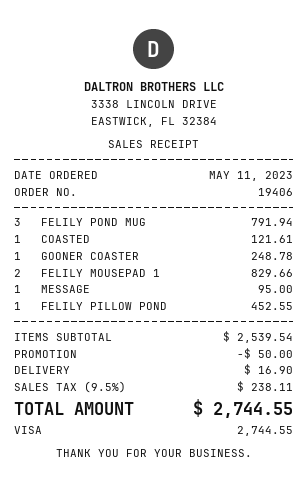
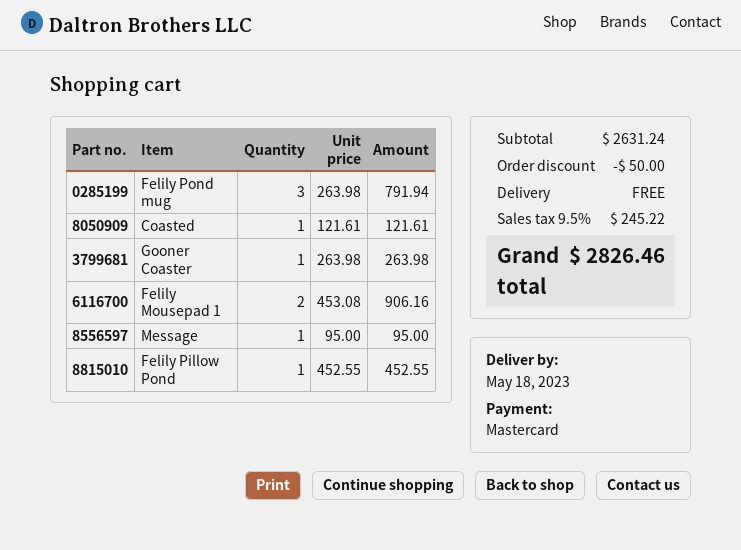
payment method: Visa -> Mastercard
GOONER COASTER: 1 for 248.78 -> 1 for 263.98
FELILY MOUSEPAD 1: 2 for 829.66 -> 2 for 906.16
subtotal: 2539.54 -> 2631.24
shipping: 16.90 -> 0.00
tax: 9.5% = 238.11 -> 9.5% = 245.22
total: 2744.55 -> 2826.46

